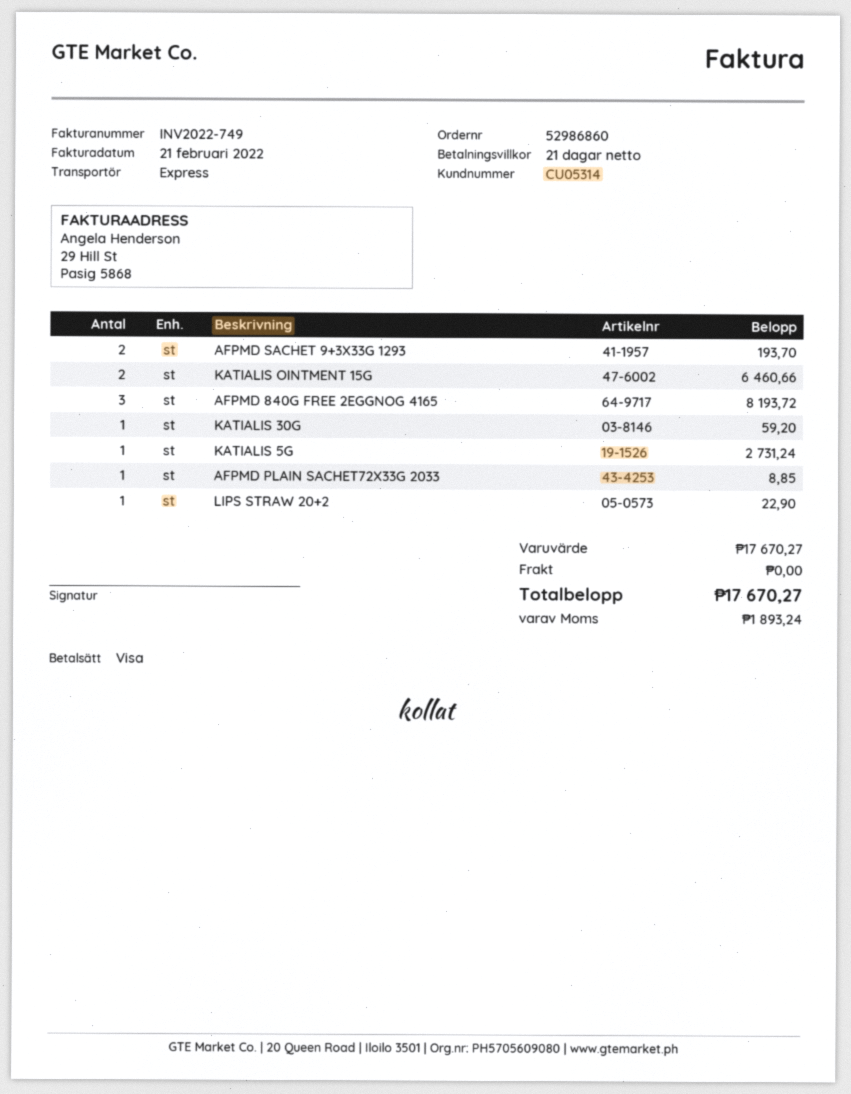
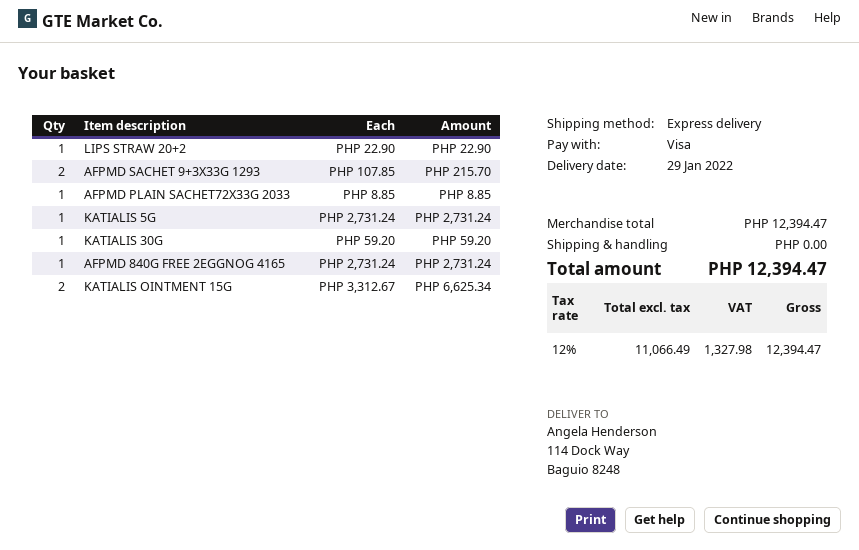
AFPMD SACHET 9+3X33G 1293: 2 for 193.70 -> 2 for 215.70
KATIALIS OINTMENT 15G: 2 for 6460.66 -> 2 for 6625.34
AFPMD 840G FREE 2EGGNOG 4165: 3 for 8193.72 -> 1 for 2731.24
subtotal: 17670.27 -> 12394.47
tax: 1893.24 -> 1327.98
total: 17670.27 -> 12394.47

